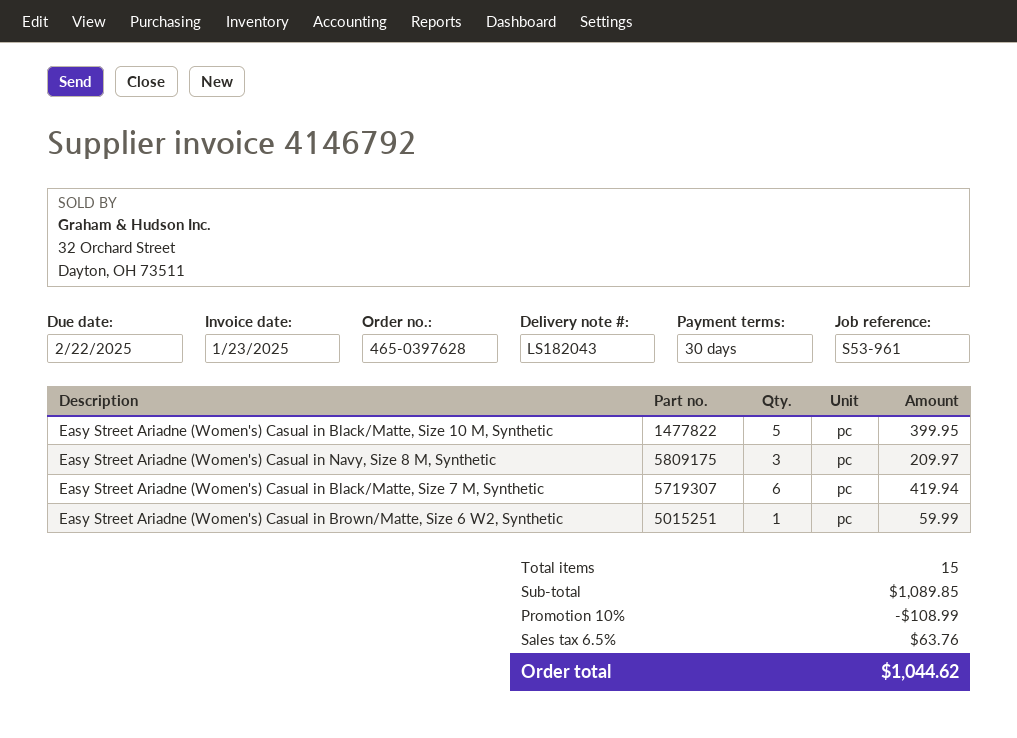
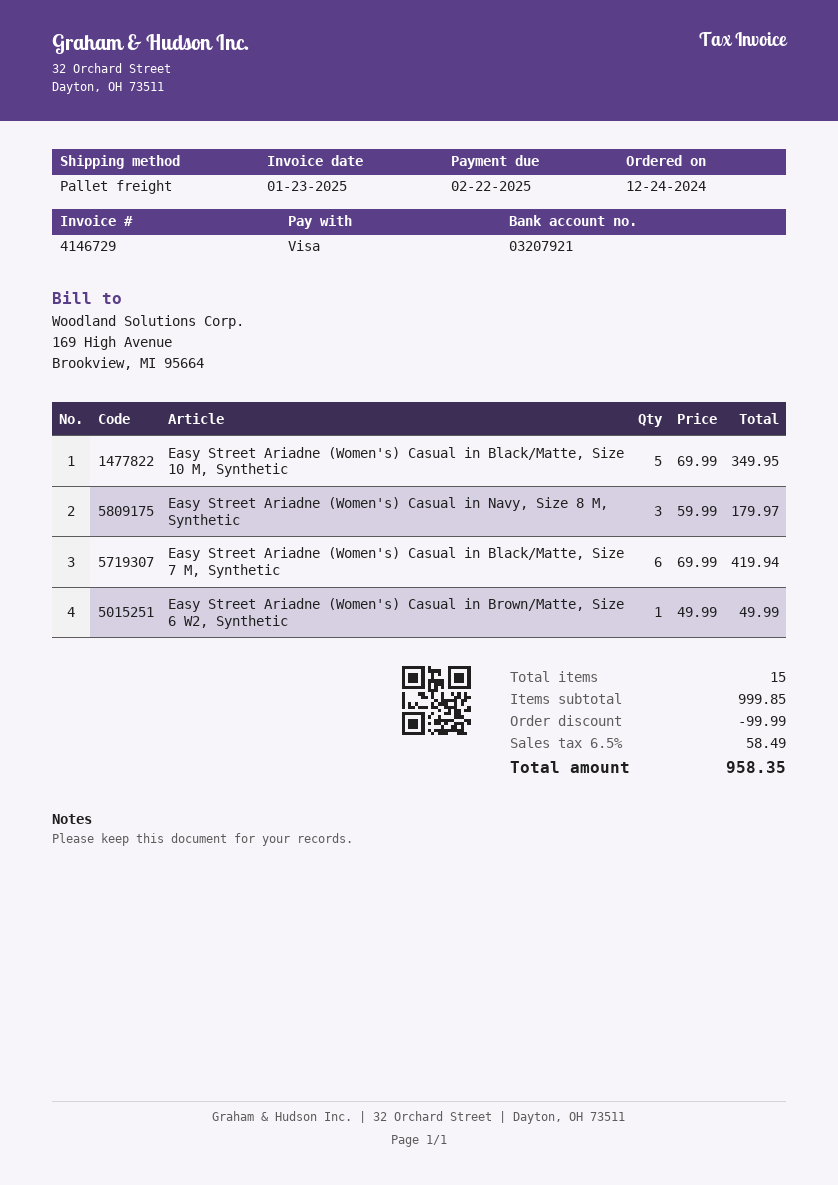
invoice number: 4146792 -> 4146729
Easy Street Ariadne (Women's) Casual in Black/Matte, Size 10 M, Synthetic: 5 for 399.95 -> 5 for 349.95
Easy Street Ariadne (Women's) Casual in Navy, Size 8 M, Synthetic: 3 for 209.97 -> 3 for 179.97
Easy Street Ariadne (Women's) Casual in Brown/Matte, Size 6 W2, Synthetic: 1 for 59.99 -> 1 for 49.99
subtotal: 1089.85 -> 999.85
discount: 108.99 -> 99.99
tax: 6.5% = 63.76 -> 6.5% = 58.49
total: 1044.62 -> 958.35

